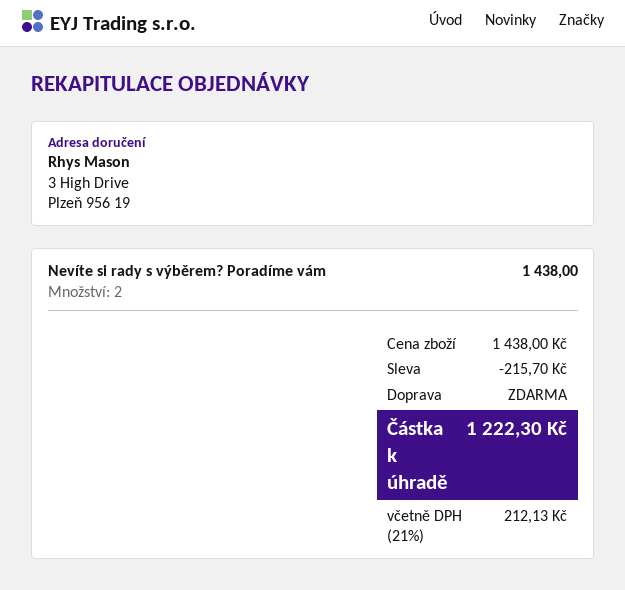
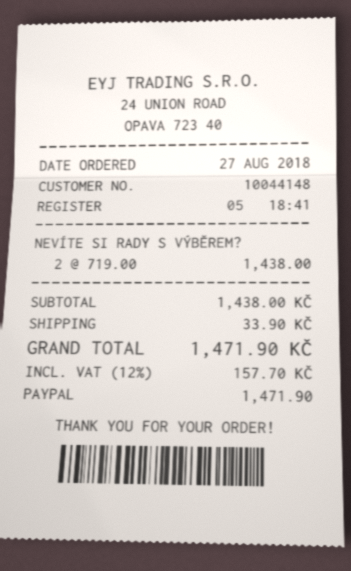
discount: 215.70 -> none
shipping: 0.00 -> 33.90
tax: 21% = 212.13 -> 12% = 157.70
total: 1222.30 -> 1471.90

